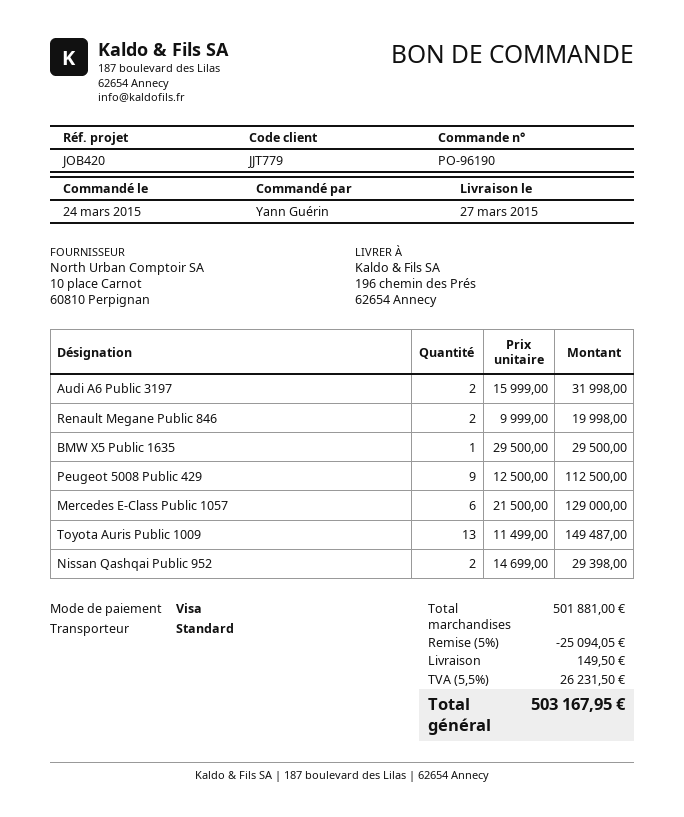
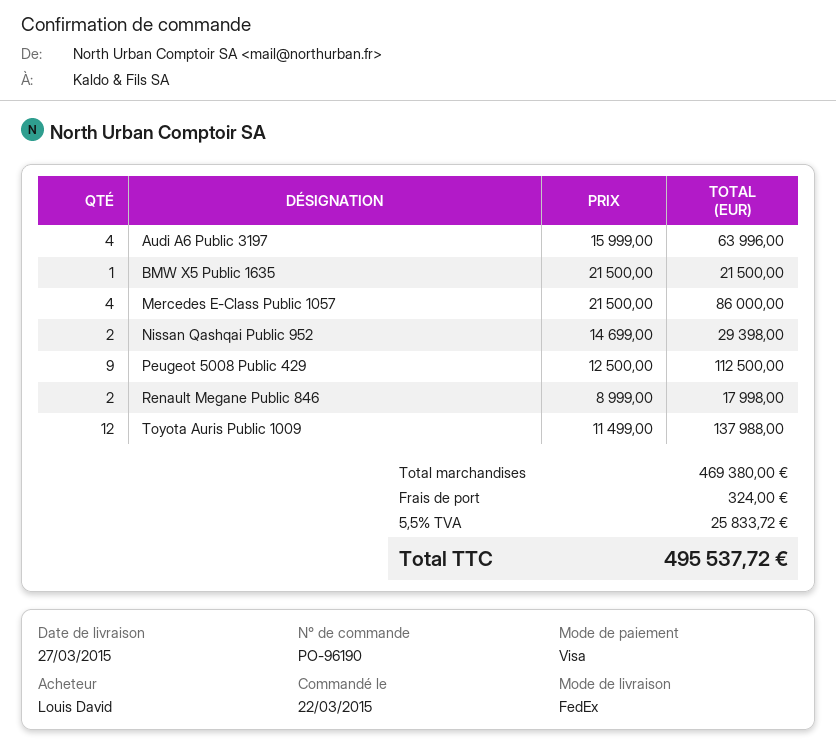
order date: 2015-03-24 -> 2015-03-22
ordered by: Yann Guérin -> Louis David
shipping method: standard -> FedEx
Audi A6 Public 3197: 2 x 15999.00 = 31998.00 -> 4 x 15999.00 = 63996.00
Renault Megane Public 846: 2 x 9999.00 = 19998.00 -> 2 x 8999.00 = 17998.00
BMW X5 Public 1635: 1 x 29500.00 = 29500.00 -> 1 x 21500.00 = 21500.00
Mercedes E-Class Public 1057: 6 x 21500.00 = 129000.00 -> 4 x 21500.00 = 86000.00
Toyota Auris Public 1009: 13 x 11499.00 = 149487.00 -> 12 x 11499.00 = 137988.00
subtotal: 501881.00 -> 469380.00
discount: 5% = 25094.05 -> none
shipping: 149.50 -> 324.00
tax: 5.5% = 26231.50 -> 5.5% = 25833.72
total: 503167.95 -> 495537.72

